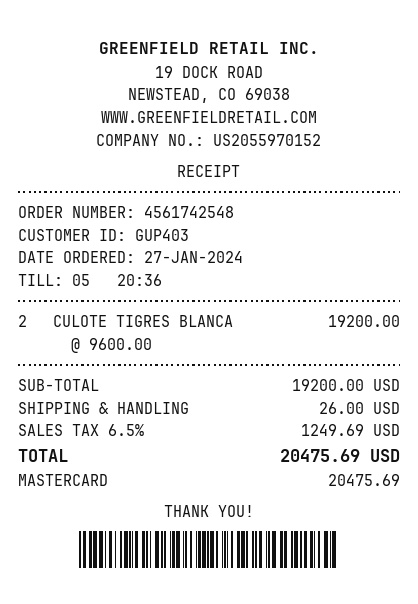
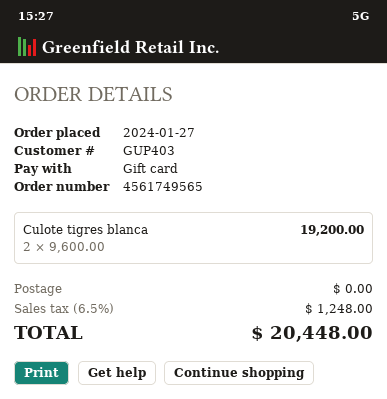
order number: 4561742548 -> 4561749565
payment method: Mastercard -> gift card
shipping: 26.00 -> 0.00
tax: 6.5% = 1249.69 -> 6.5% = 1248.00
total: 20475.69 -> 20448.00

